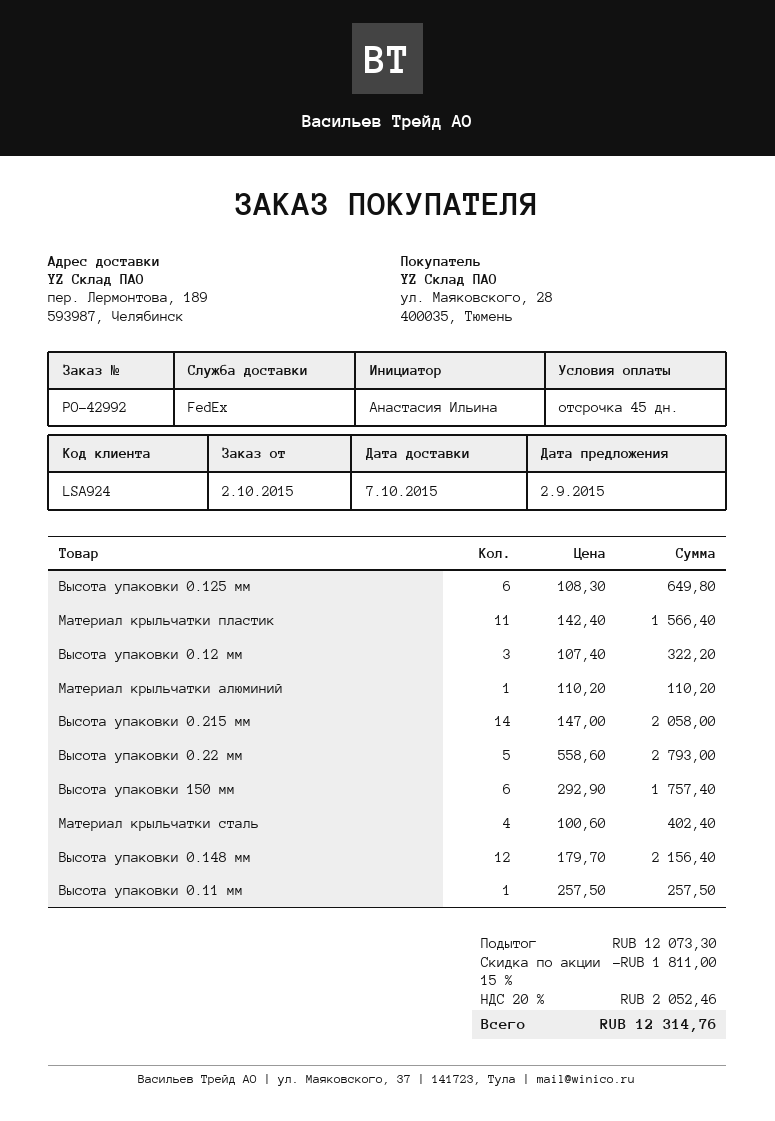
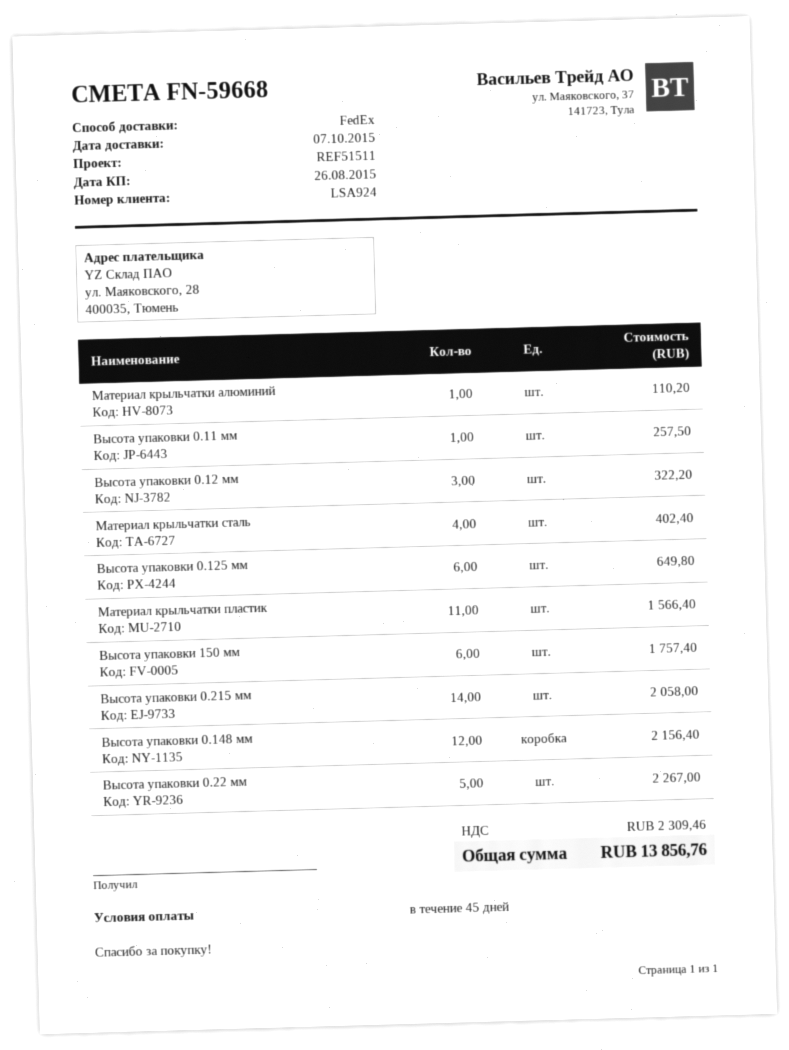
quote date: 2015-09-02 -> 2015-08-26
Высота упаковки 0.22 мм: 5 for 2793.00 -> 5 for 2267.00
discount: 15% = 1811.00 -> none
tax: 2052.46 -> 2309.46
total: 12314.76 -> 13856.76

